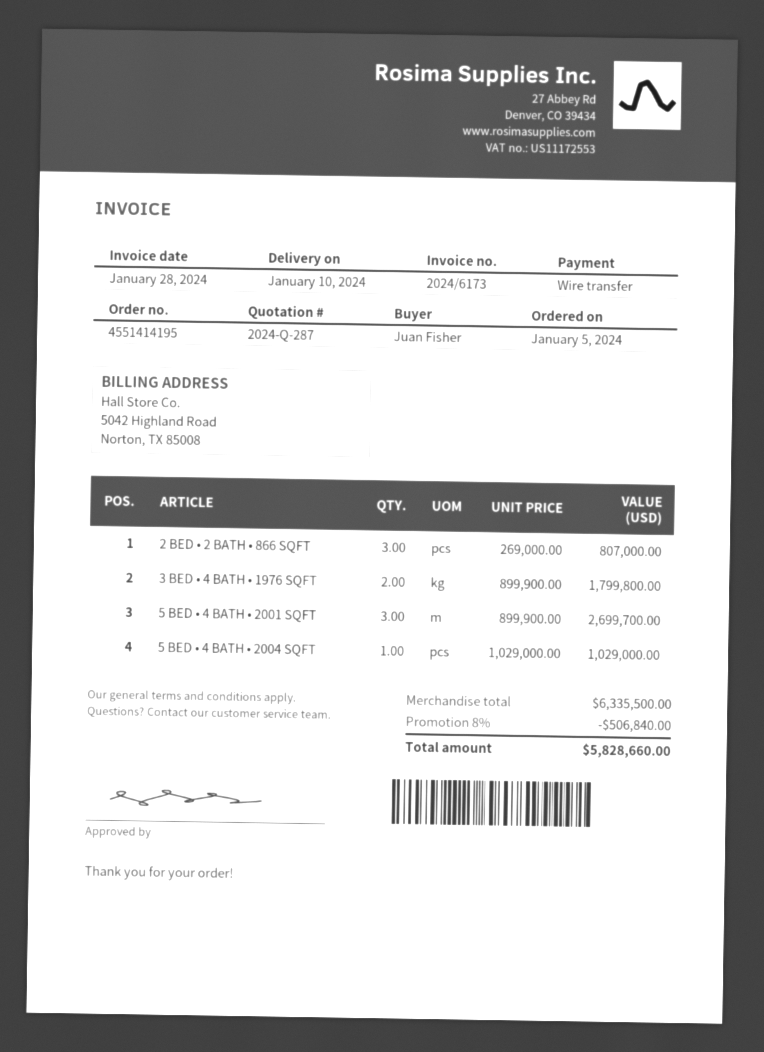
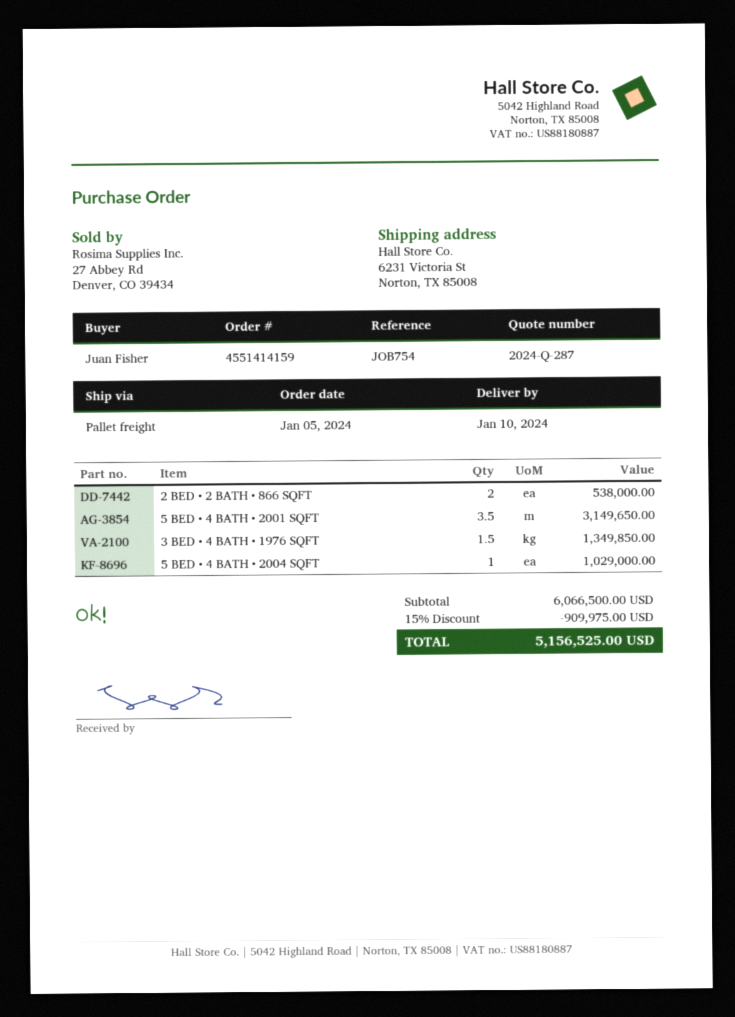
order number: 4551414195 -> 4551414159
2 BED • 2 BATH • 866 SQFT: 3 for 807000.00 -> 2 for 538000.00
3 BED • 4 BATH • 1976 SQFT: 2 for 1799800.00 -> 1.5 for 1349850.00
5 BED • 4 BATH • 2001 SQFT: 3 for 2699700.00 -> 3.5 for 3149650.00
subtotal: 6335500.00 -> 6066500.00
discount: 8% = 506840.00 -> 15% = 909975.00
total: 5828660.00 -> 5156525.00

